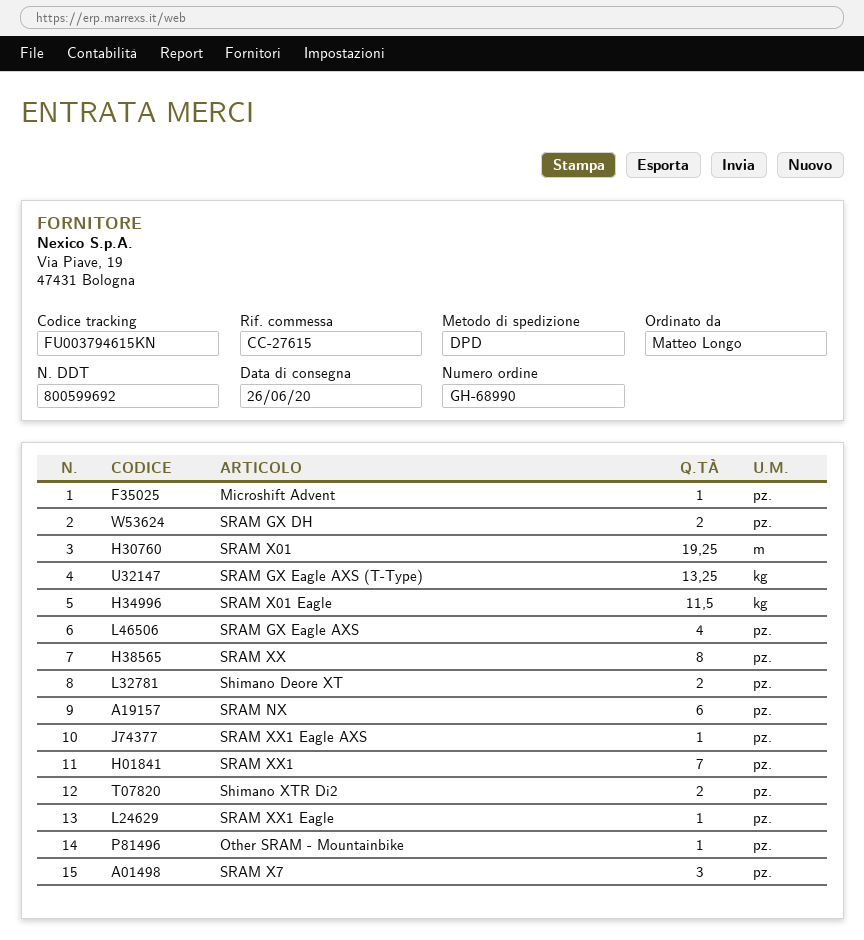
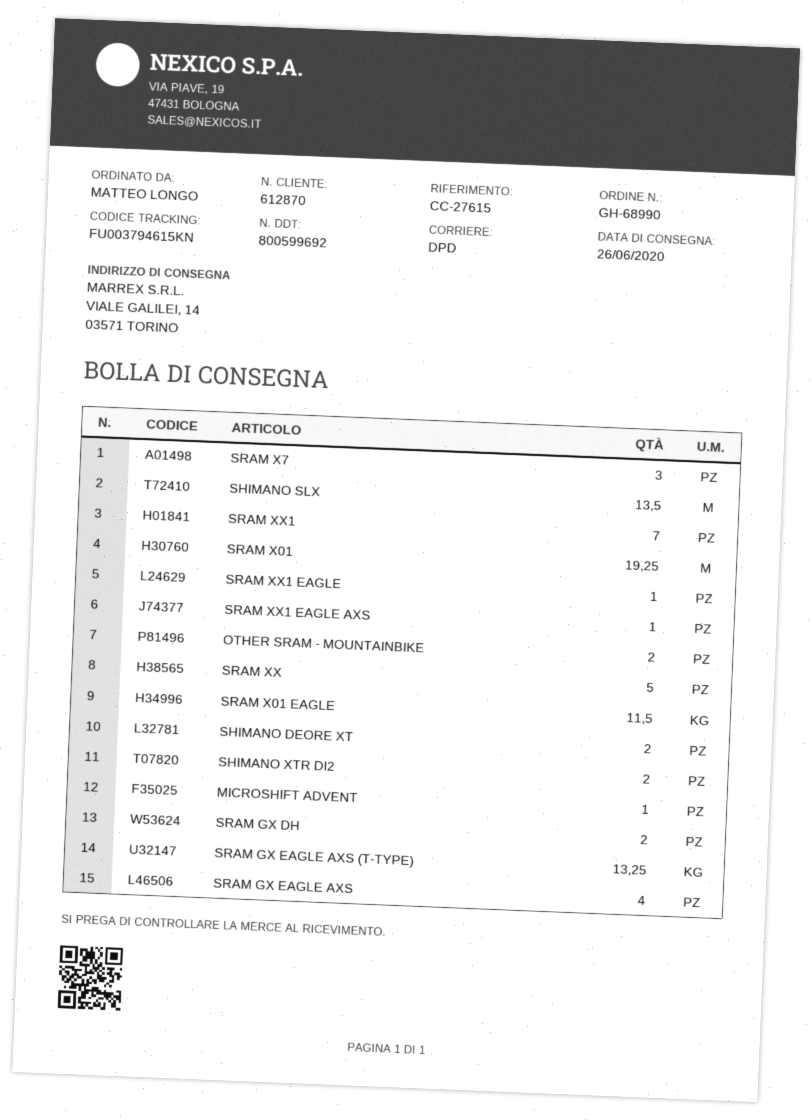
SRAM XX: 8 -> 5
SRAM NX: 6 -> none
Other SRAM - Mountainbike: 1 -> 2
SHIMANO SLX: none -> 13.5

